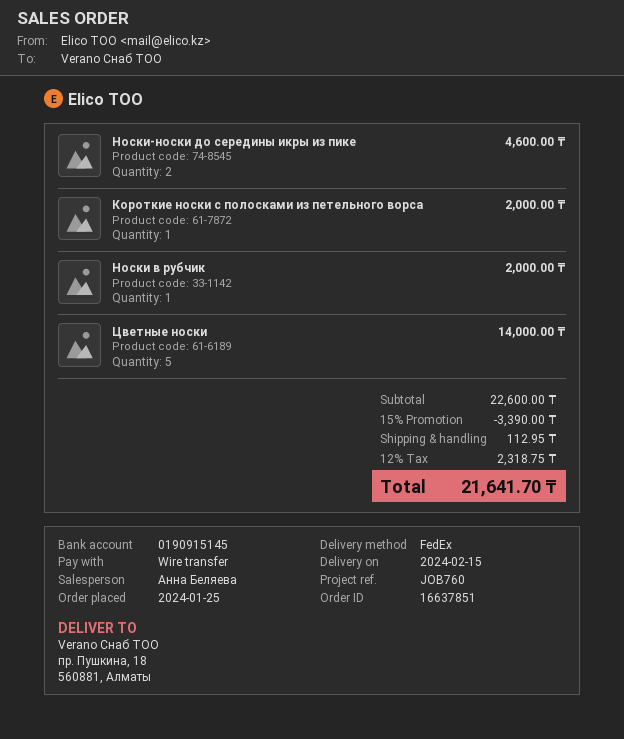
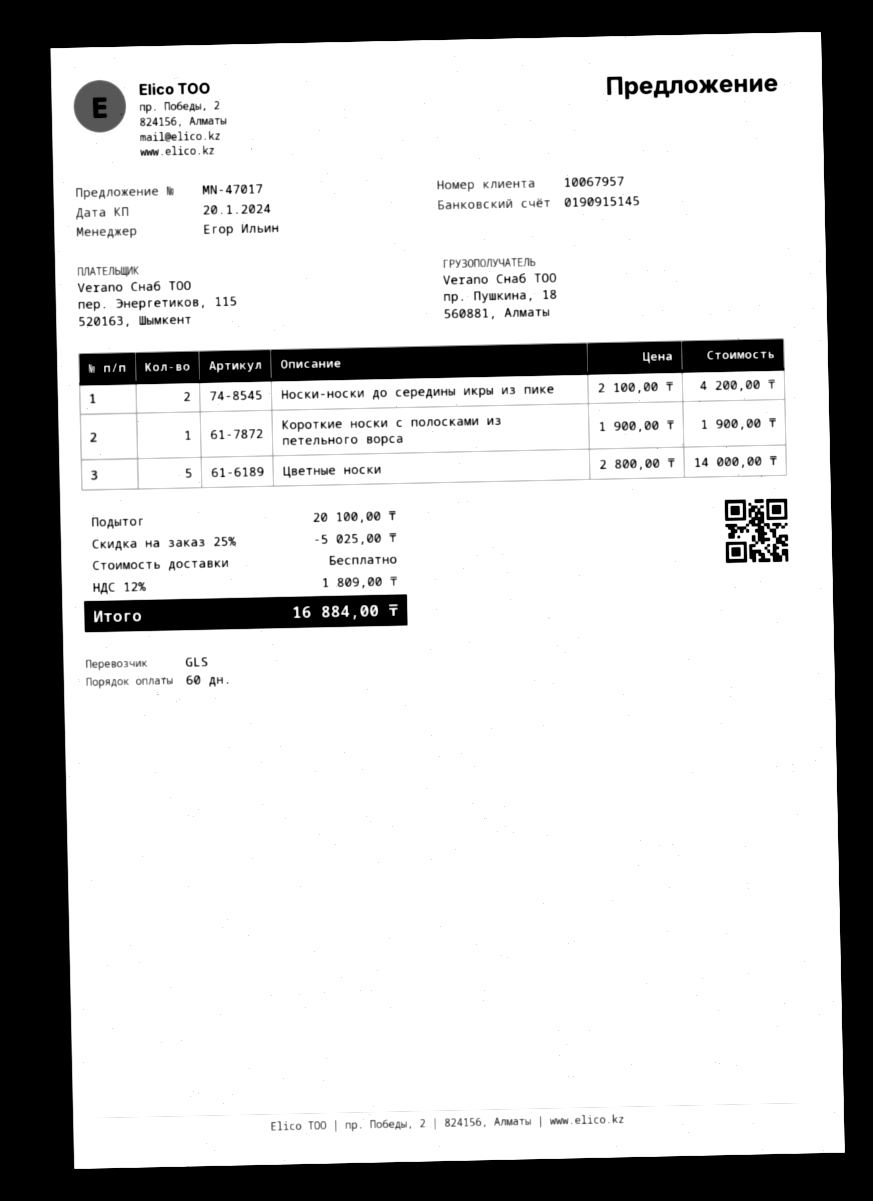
sales rep: Анна Беляева -> Егор Ильин
shipping method: FedEx -> GLS
Носки-носки до середины икры из пике: 2 for 4600.00 -> 2 for 4200.00
Короткие носки с полосками из петельного ворса: 1 for 2000.00 -> 1 for 1900.00
Носки в рубчик: 1 for 2000.00 -> none
subtotal: 22600.00 -> 20100.00
discount: 15% = 3390.00 -> 25% = 5025.00
shipping: 112.95 -> 0.00
tax: 12% = 2318.75 -> 12% = 1809.00
total: 21641.70 -> 16884.00

